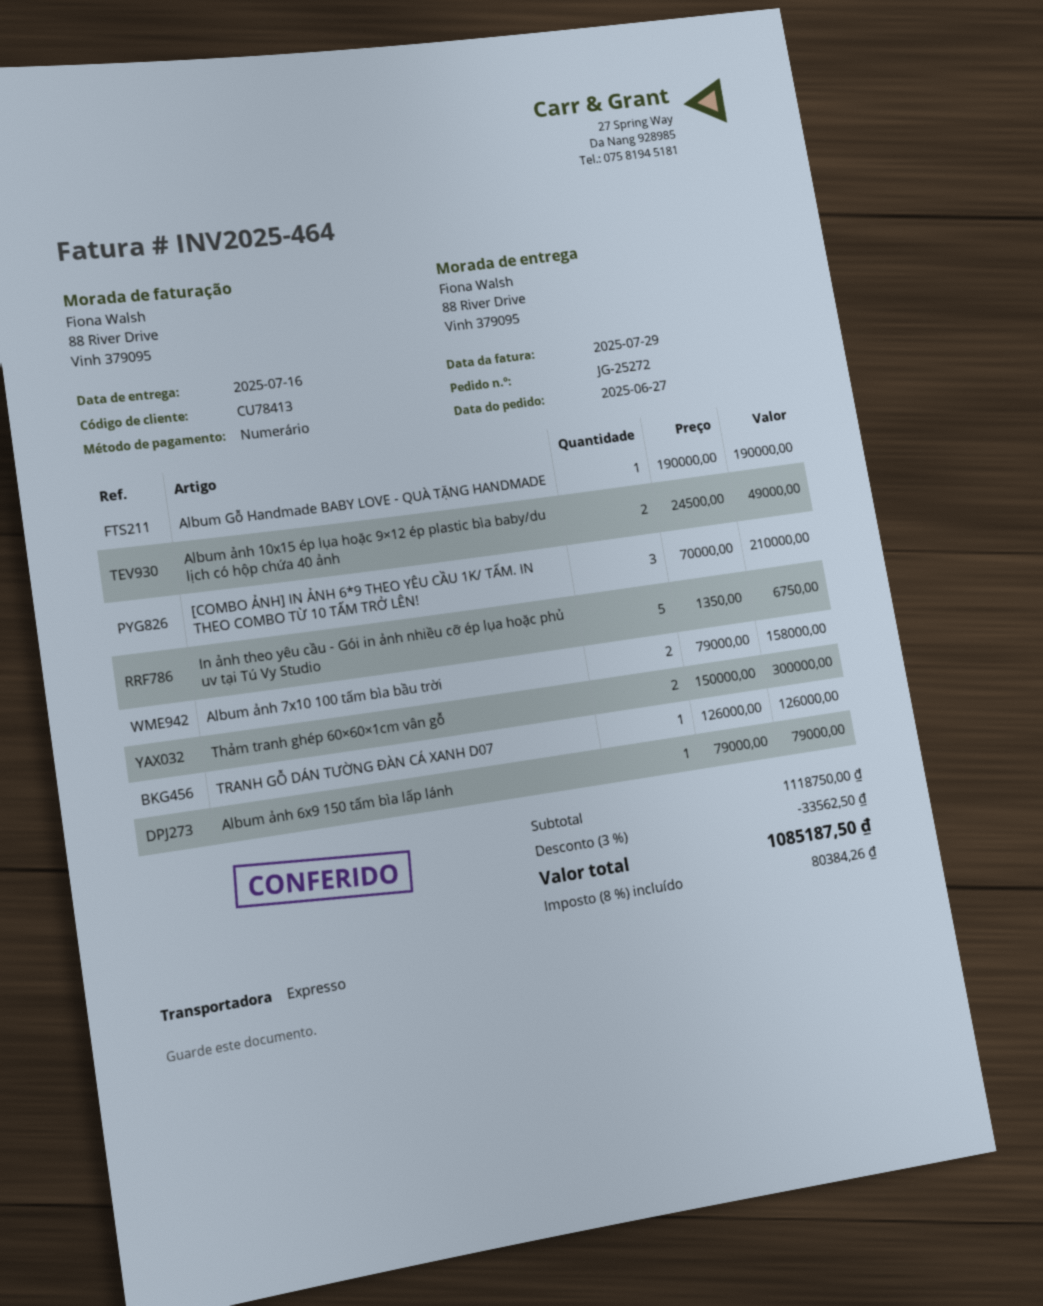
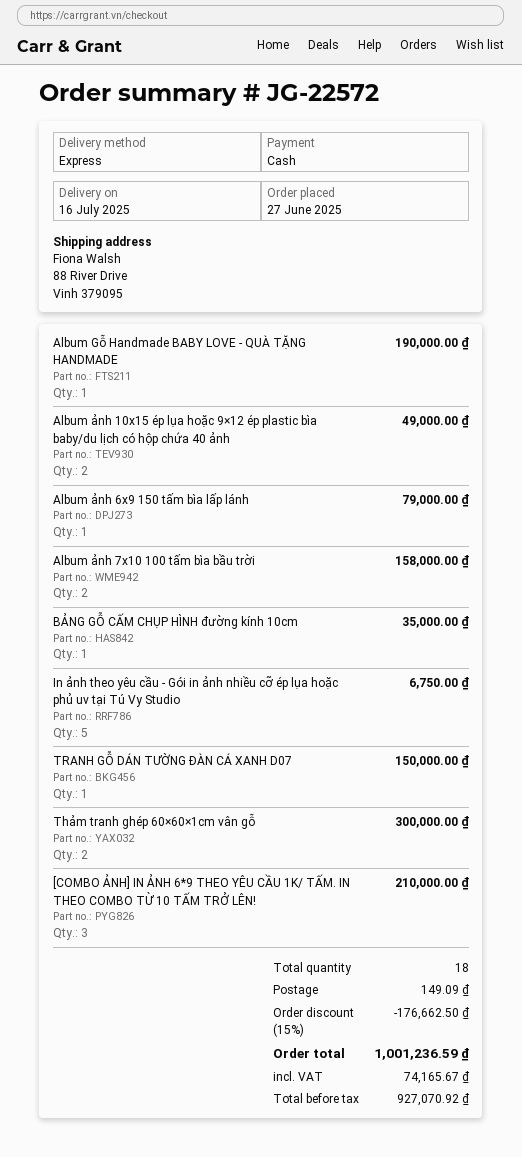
order number: JG-25272 -> JG-22572
TRANH GỖ DÁN TƯỜNG ĐÀN CÁ XANH D07: 1 for 126000.00 -> 1 for 150000.00
BẢNG GỖ CẤM CHỤP HÌNH đường kính 10cm: none -> 1 for 35000.00
discount: 3% = 33562.50 -> 15% = 176662.50
shipping: none -> 149.09
tax: 80384.26 -> 74165.67
total: 1085187.50 -> 1001236.59

